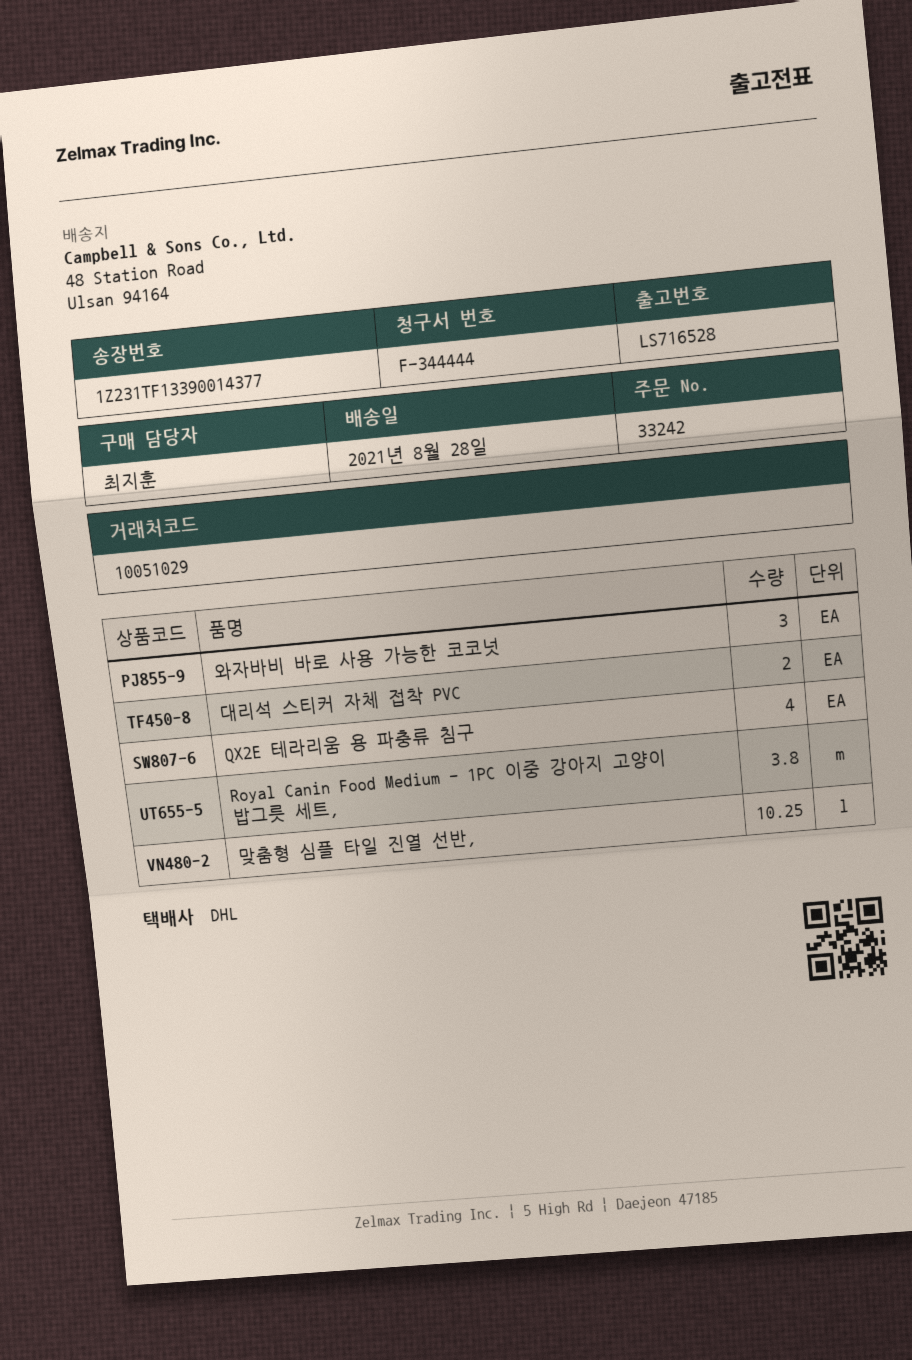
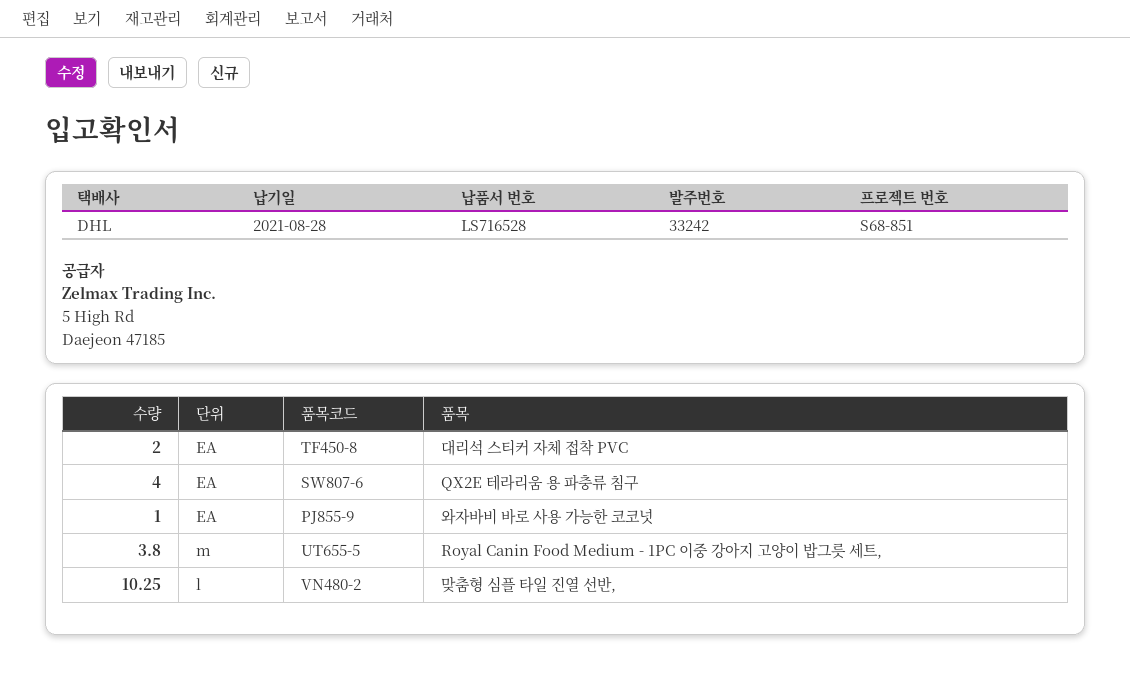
와자바비 바로 사용 가능한 코코넛: 3 -> 1

